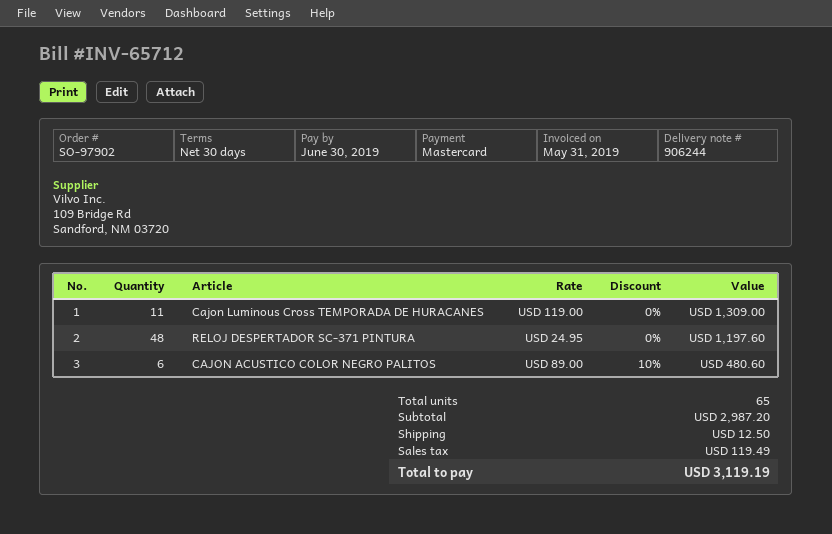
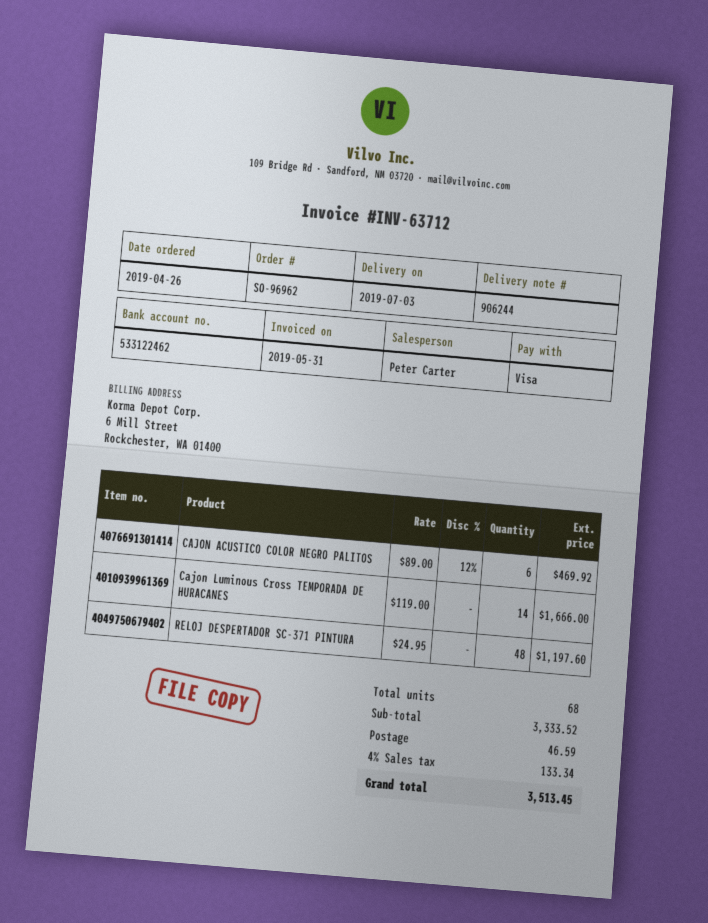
order number: SO-97902 -> SO-96962
invoice number: INV-65712 -> INV-63712
payment method: Mastercard -> Visa
Cajon Luminous Cross TEMPORADA DE HURACANES: 11 x 119.00 = 1309.00 -> 14 x 119.00 = 1666.00
CAJON ACUSTICO COLOR NEGRO PALITOS: 6 x 89.00 - 10% = 480.60 -> 6 x 89.00 - 12% = 469.92
total quantity: 65 -> 68
subtotal: 2987.20 -> 3333.52
shipping: 12.50 -> 46.59
tax: 119.49 -> 133.34
total: 3119.19 -> 3513.45

